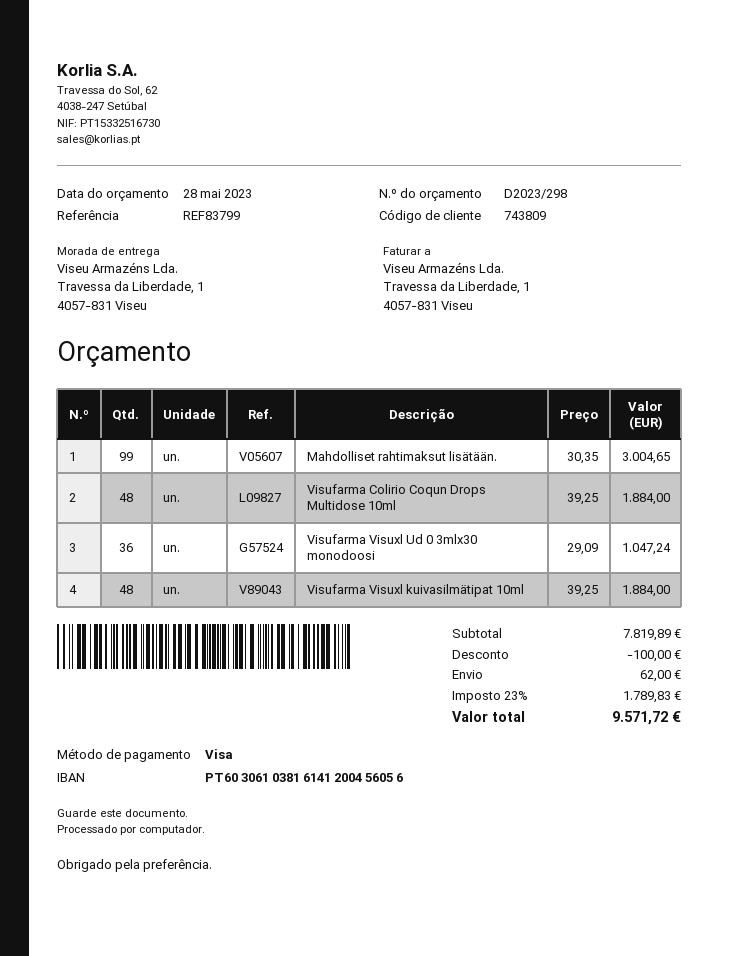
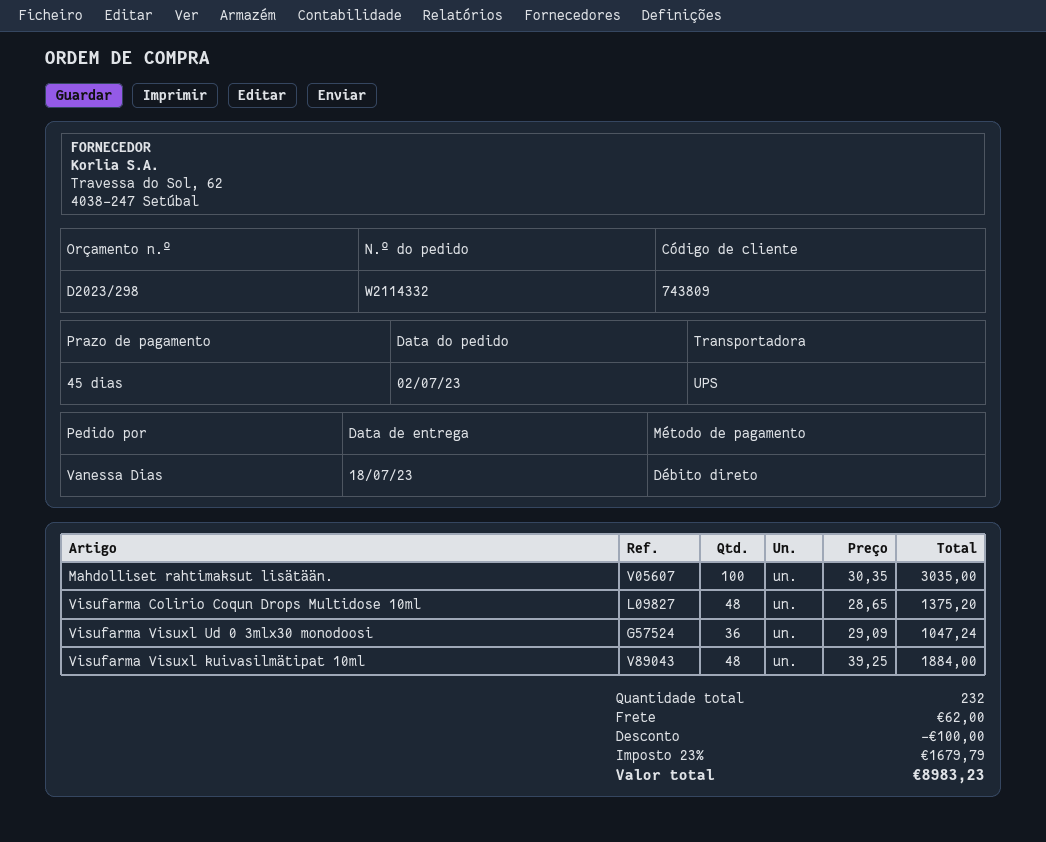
payment method: Visa -> direct debit
Mahdolliset rahtimaksut lisätään.: 99 x 30.35 = 3004.65 -> 100 x 30.35 = 3035.00
Visufarma Colirio Coqun Drops Multidose 10ml: 48 x 39.25 = 1884.00 -> 48 x 28.65 = 1375.20
tax: 23% = 1789.83 -> 23% = 1679.79
total: 9571.72 -> 8983.23

